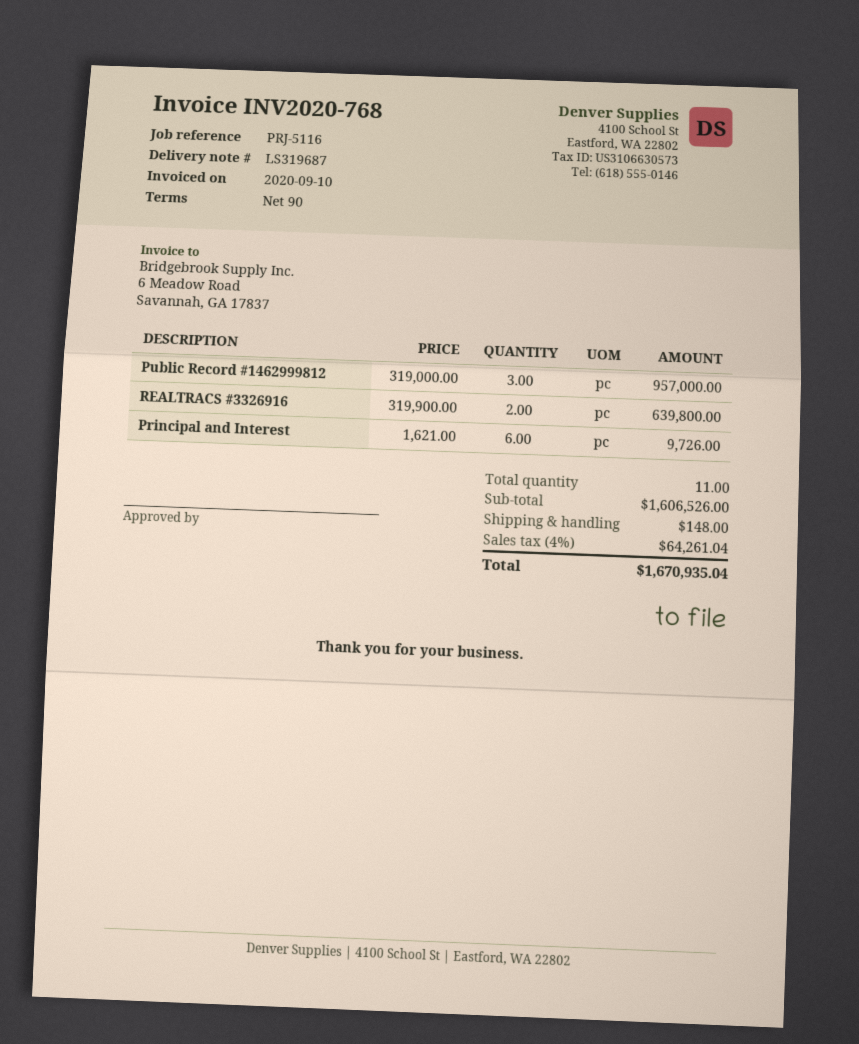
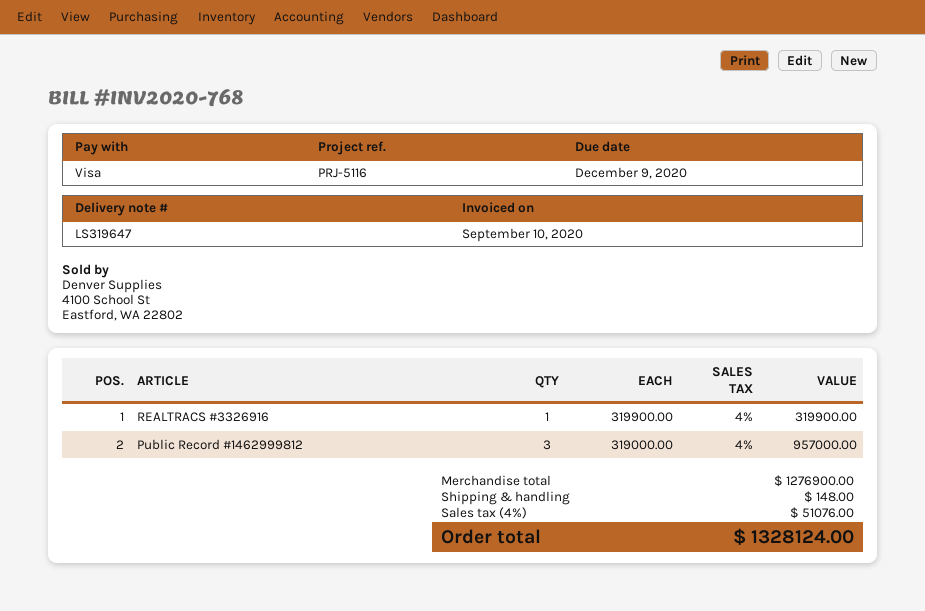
delivery note number: LS319687 -> LS319647
REALTRACS #3326916: 2 x 319900.00 = 639800.00 -> 1 x 319900.00 = 319900.00
Principal and Interest: 6 x 1621.00 = 9726.00 -> none
subtotal: 1606526.00 -> 1276900.00
tax: 4% = 64261.04 -> 4% = 51076.00
total: 1670935.04 -> 1328124.00

